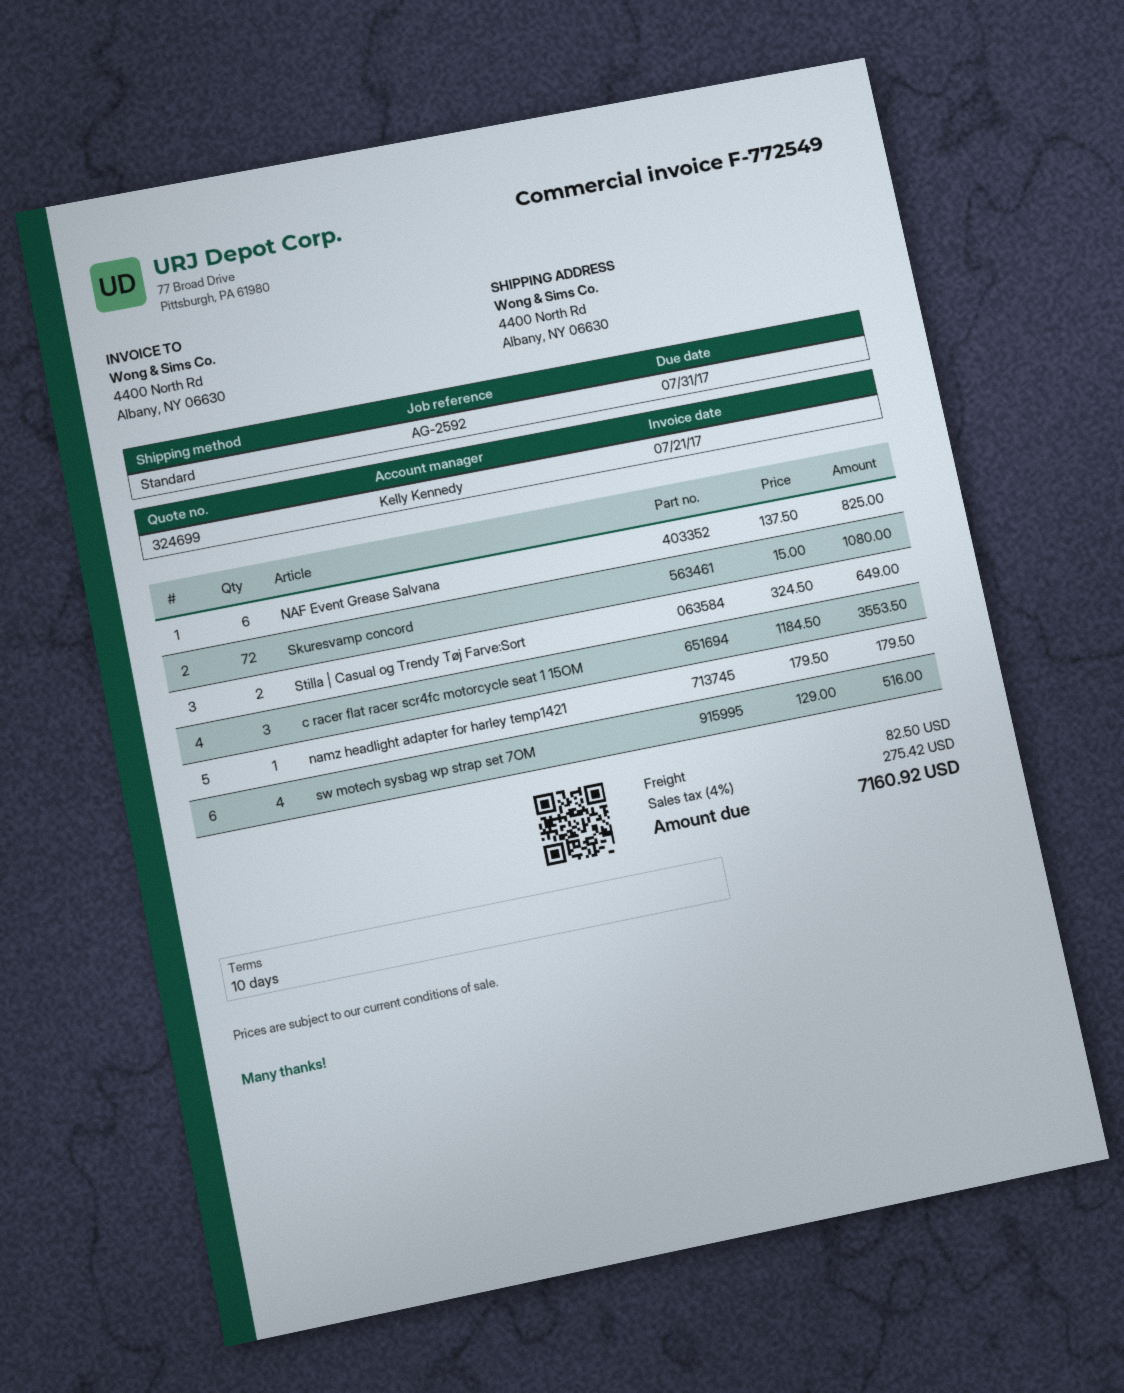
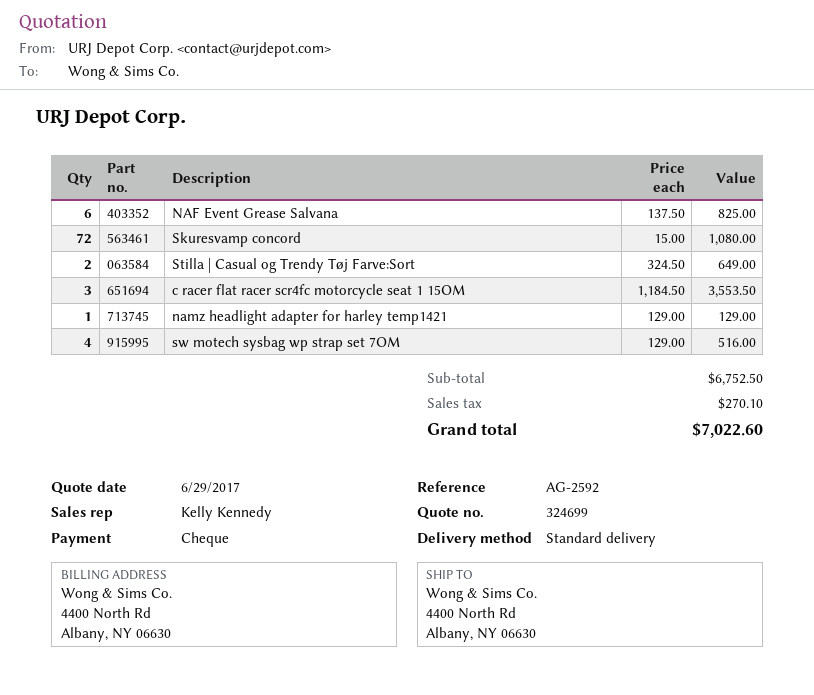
namz headlight adapter for harley temp1421: 1 x 179.50 = 179.50 -> 1 x 129.00 = 129.00
shipping: 82.50 -> none
tax: 275.42 -> 270.10
total: 7160.92 -> 7022.60

